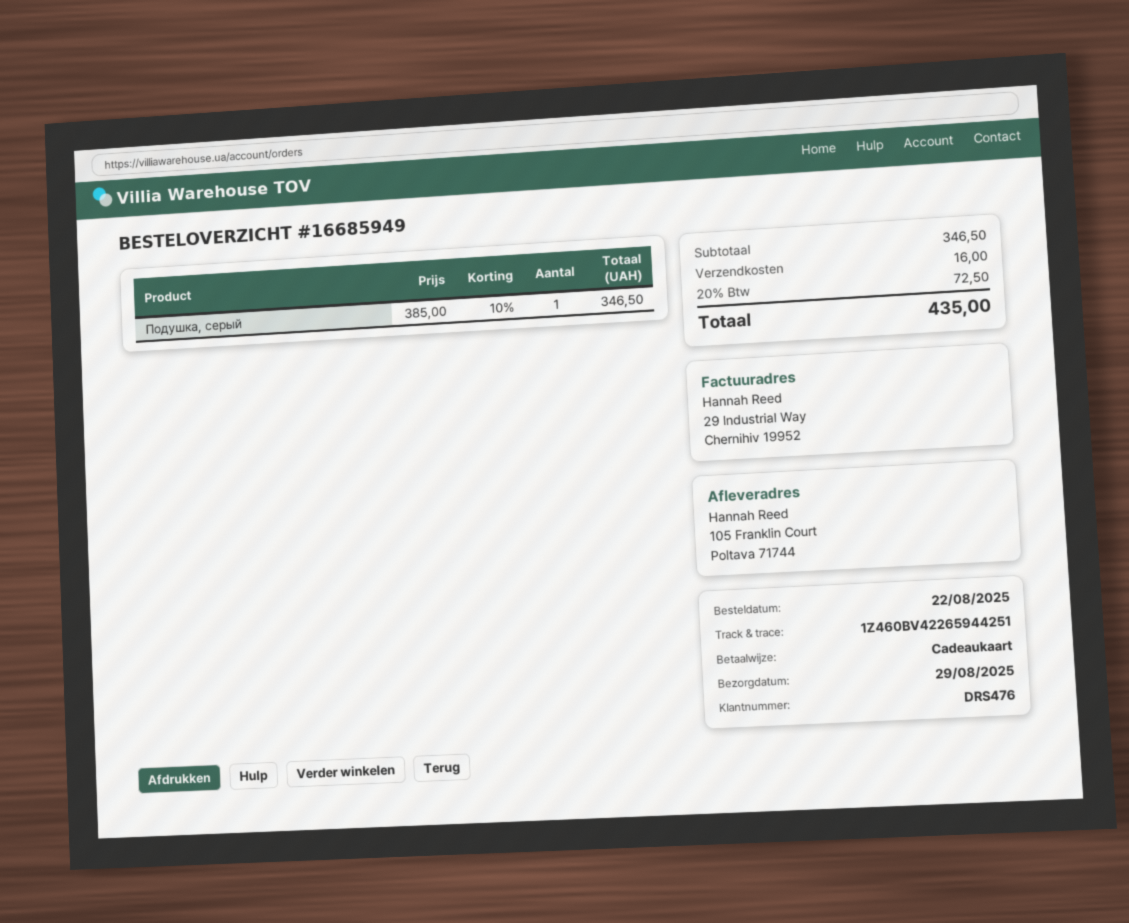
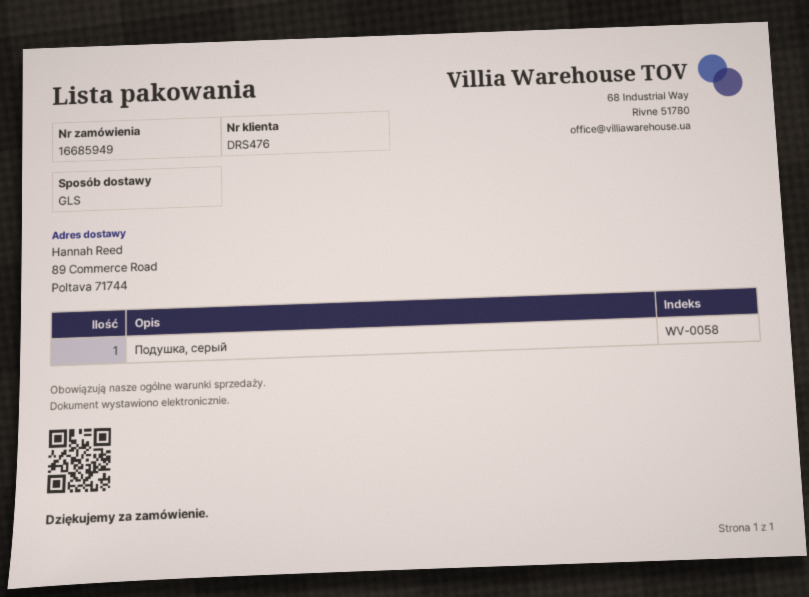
ship to: 105 Franklin Court, Poltava 71744 -> 89 Commerce Road, Poltava 71744

